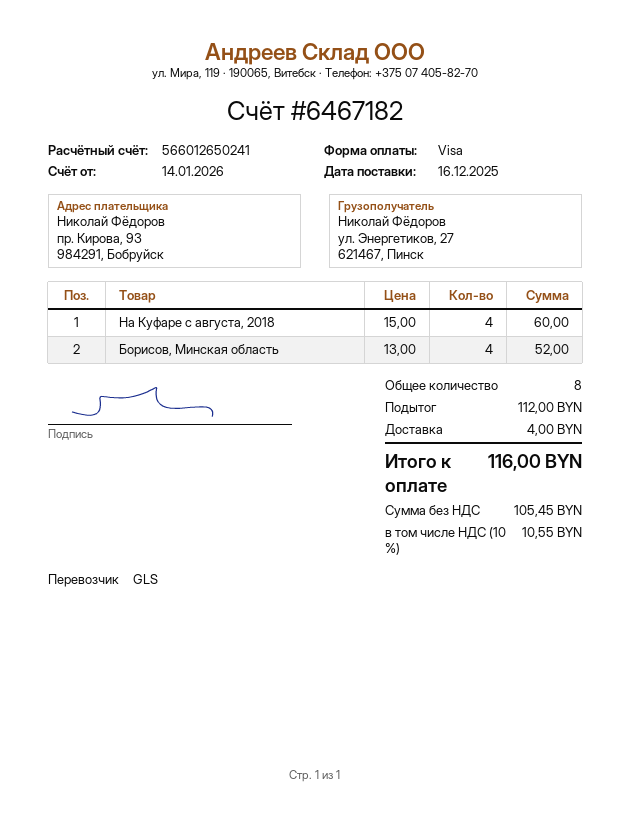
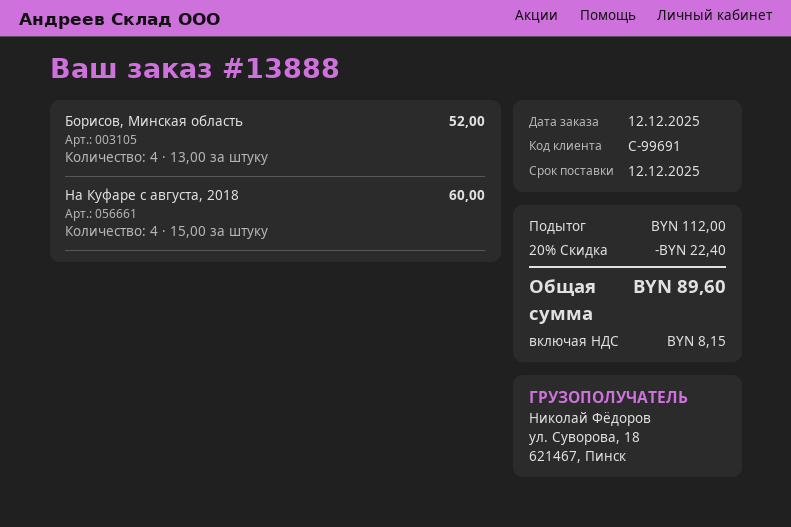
delivery date: 2025-12-16 -> 2025-12-12
ship to: ул. Энергетиков, 27, 621467, Пинск -> ул. Суворова, 18, 621467, Пинск
discount: none -> 20% = 22.40
shipping: 4.00 -> none
tax: 10.55 -> 8.15
total: 116.00 -> 89.60

